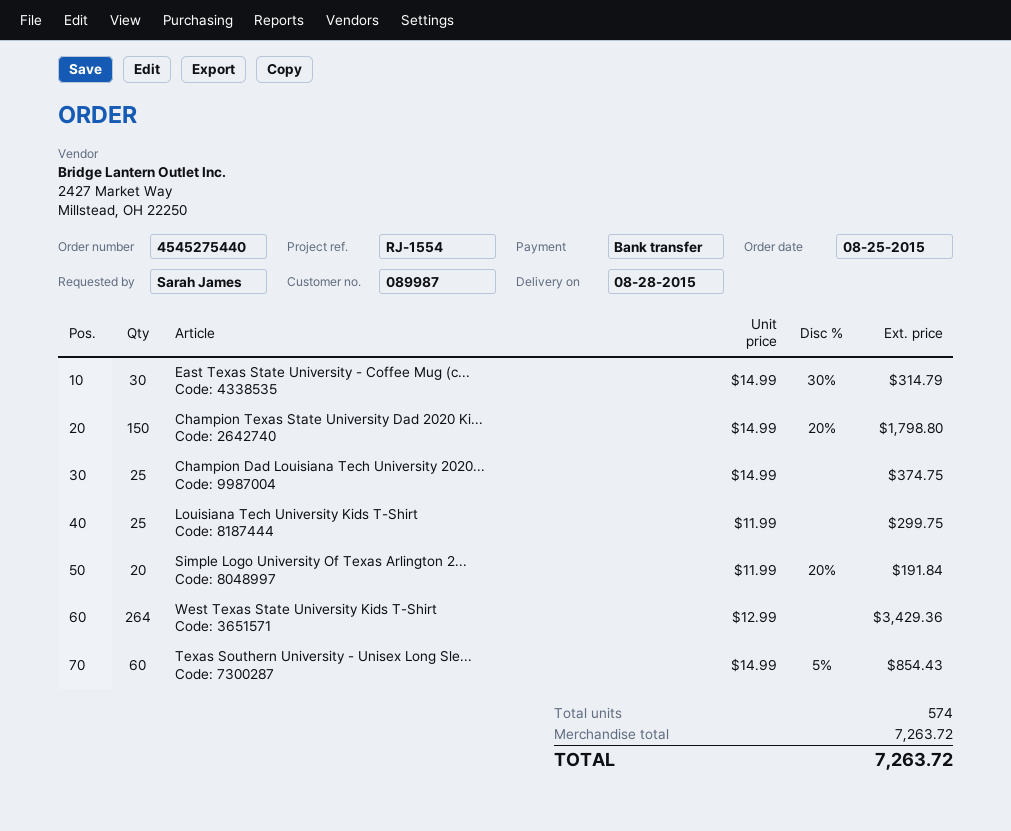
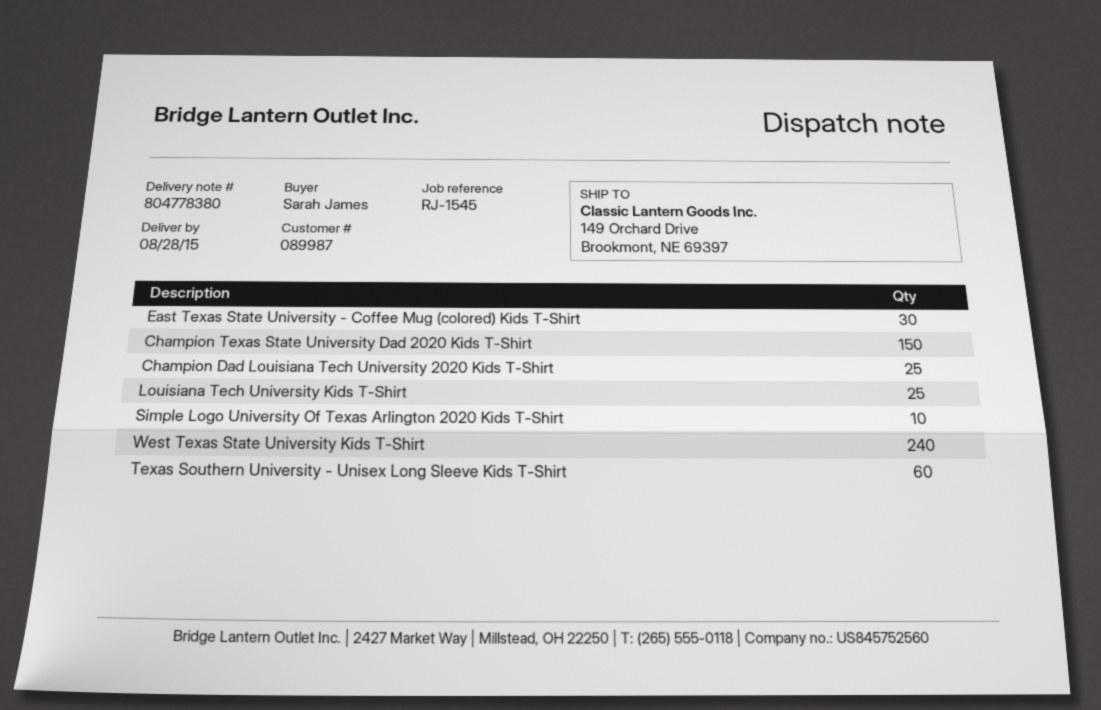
reference: RJ-1554 -> RJ-1545
Simple Logo University Of Texas Arlington 2...: 20 -> 10
West Texas State University Kids T-Shirt: 264 -> 240

